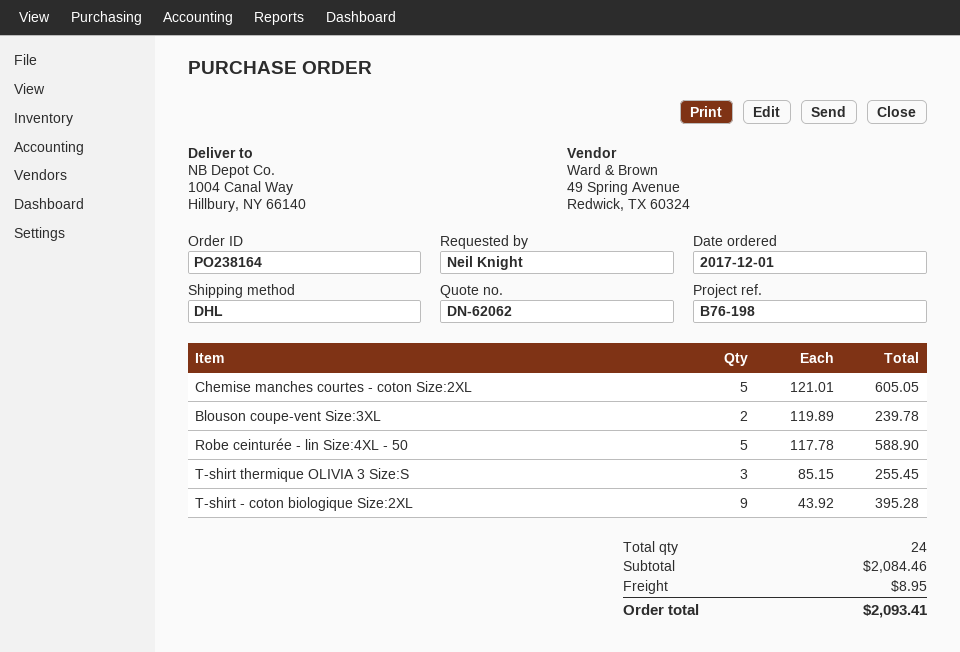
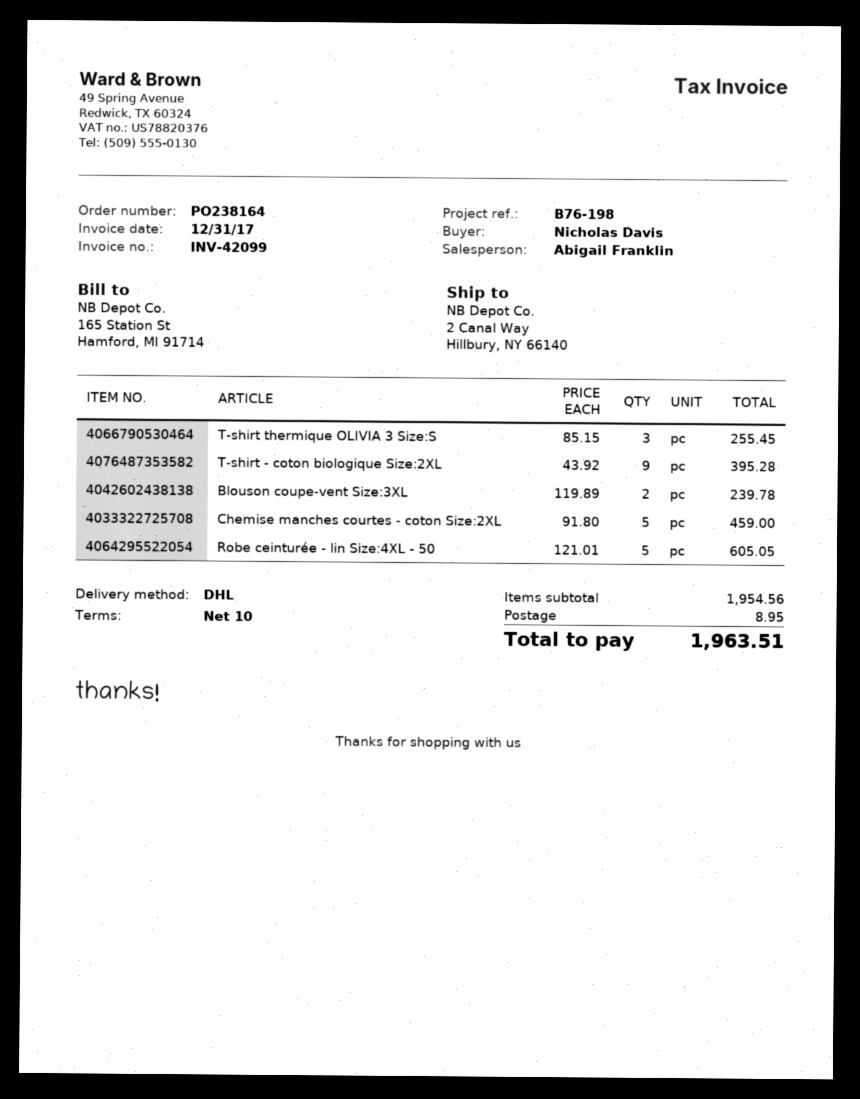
ordered by: Neil Knight -> Nicholas Davis
ship to: 1004 Canal Way, Hillbury, NY 66140 -> 2 Canal Way, Hillbury, NY 66140
Chemise manches courtes - coton Size:2XL: 5 x 121.01 = 605.05 -> 5 x 91.80 = 459.00
Robe ceinturée - lin Size:4XL - 50: 5 x 117.78 = 588.90 -> 5 x 121.01 = 605.05
subtotal: 2084.46 -> 1954.56
total: 2093.41 -> 1963.51

